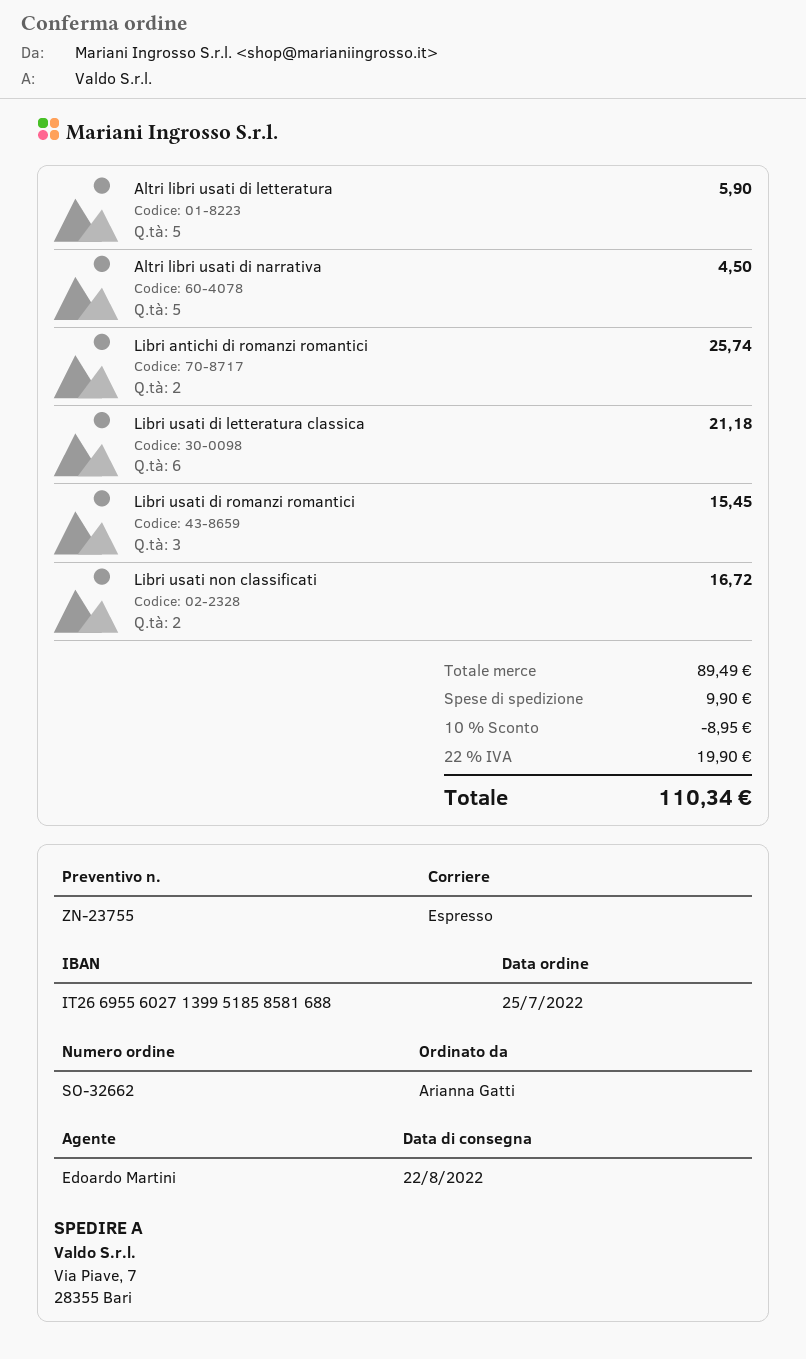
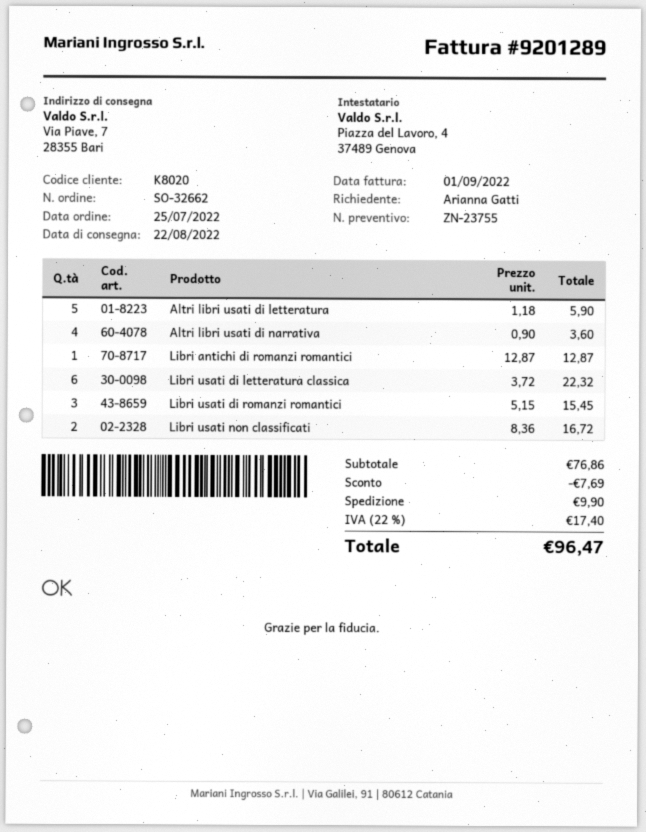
Altri libri usati di narrativa: 5 for 4.50 -> 4 for 3.60
Libri antichi di romanzi romantici: 2 for 25.74 -> 1 for 12.87
Libri usati di letteratura classica: 6 for 21.18 -> 6 for 22.32
subtotal: 89.49 -> 76.86
discount: 8.95 -> 7.69
tax: 22% = 19.90 -> 22% = 17.40
total: 110.34 -> 96.47

